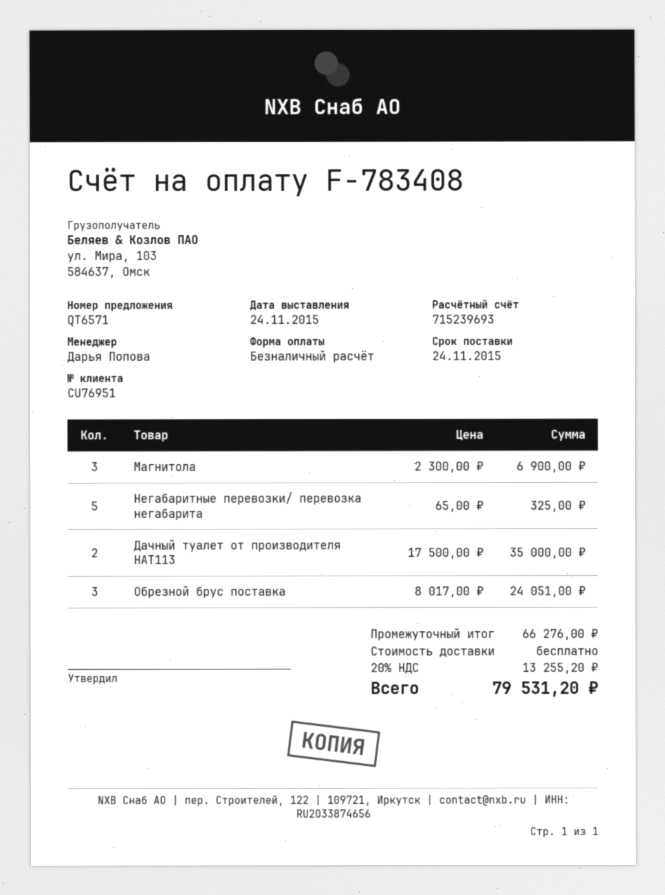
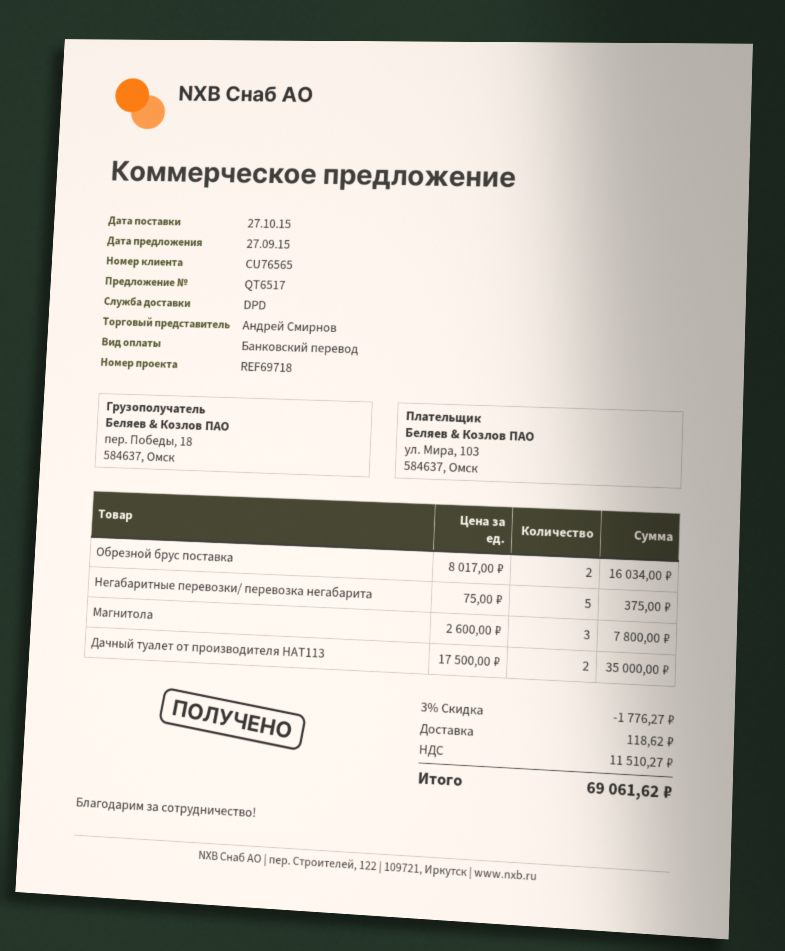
quote number: QT6571 -> QT6517
delivery date: 2015-11-24 -> 2015-10-27
customer number: CU76951 -> CU76565
sales rep: Дарья Попова -> Андрей Смирнов
ship to: ул. Мира, 103, 584637, Омск -> пер. Победы, 18, 584637, Омск
Магнитола: 3 x 2300.00 = 6900.00 -> 3 x 2600.00 = 7800.00
Негабаритные перевозки/ перевозка негабарита: 5 x 65.00 = 325.00 -> 5 x 75.00 = 375.00
Обрезной брус поставка: 3 x 8017.00 = 24051.00 -> 2 x 8017.00 = 16034.00
discount: none -> 3% = 1776.27
shipping: 0.00 -> 118.62
tax: 13255.20 -> 11510.27
total: 79531.20 -> 69061.62

